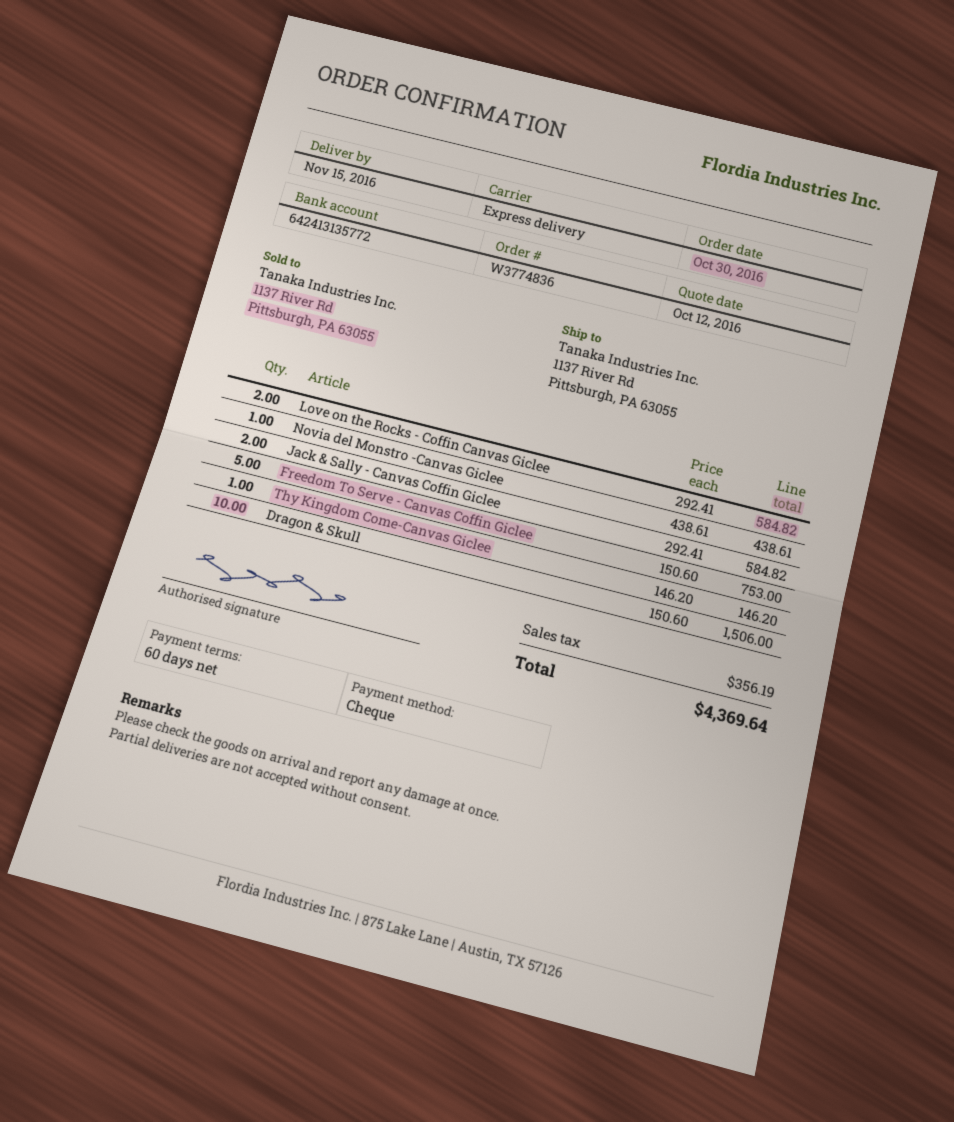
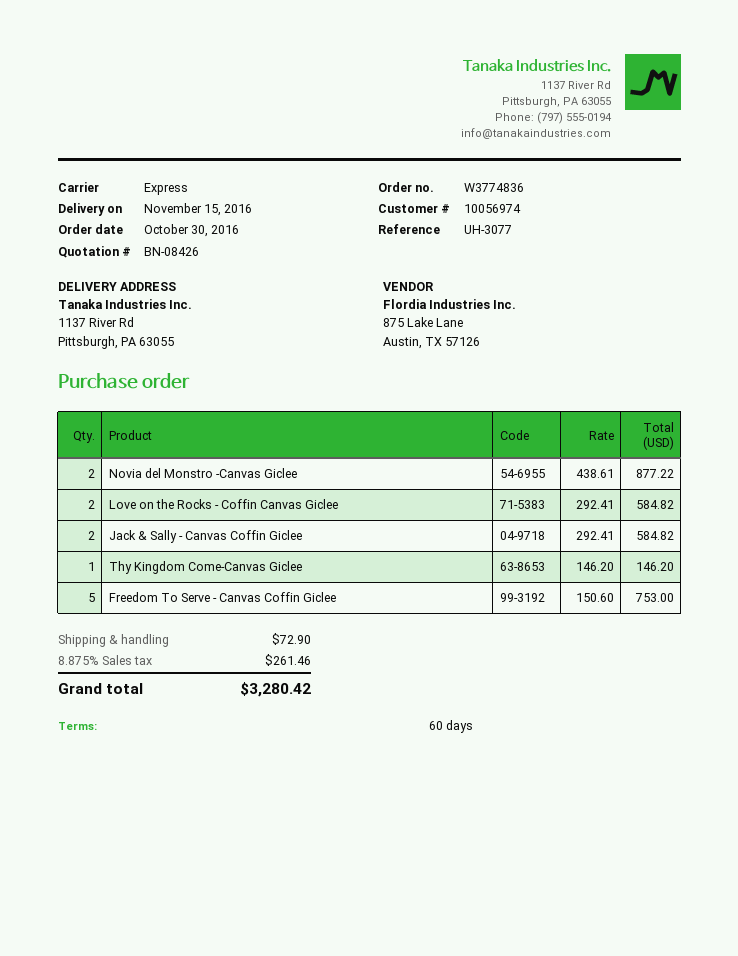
Novia del Monstro -Canvas Giclee: 1 x 438.61 = 438.61 -> 2 x 438.61 = 877.22
Dragon & Skull: 10 x 150.60 = 1506.00 -> none
shipping: none -> 72.90
tax: 356.19 -> 261.46
total: 4369.64 -> 3280.42

